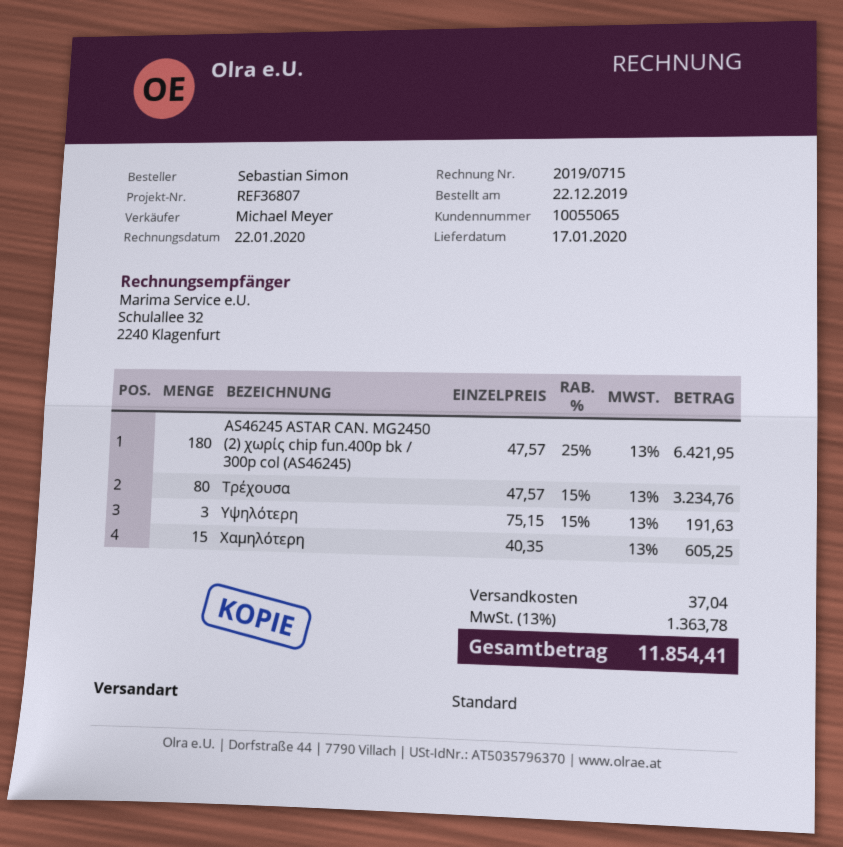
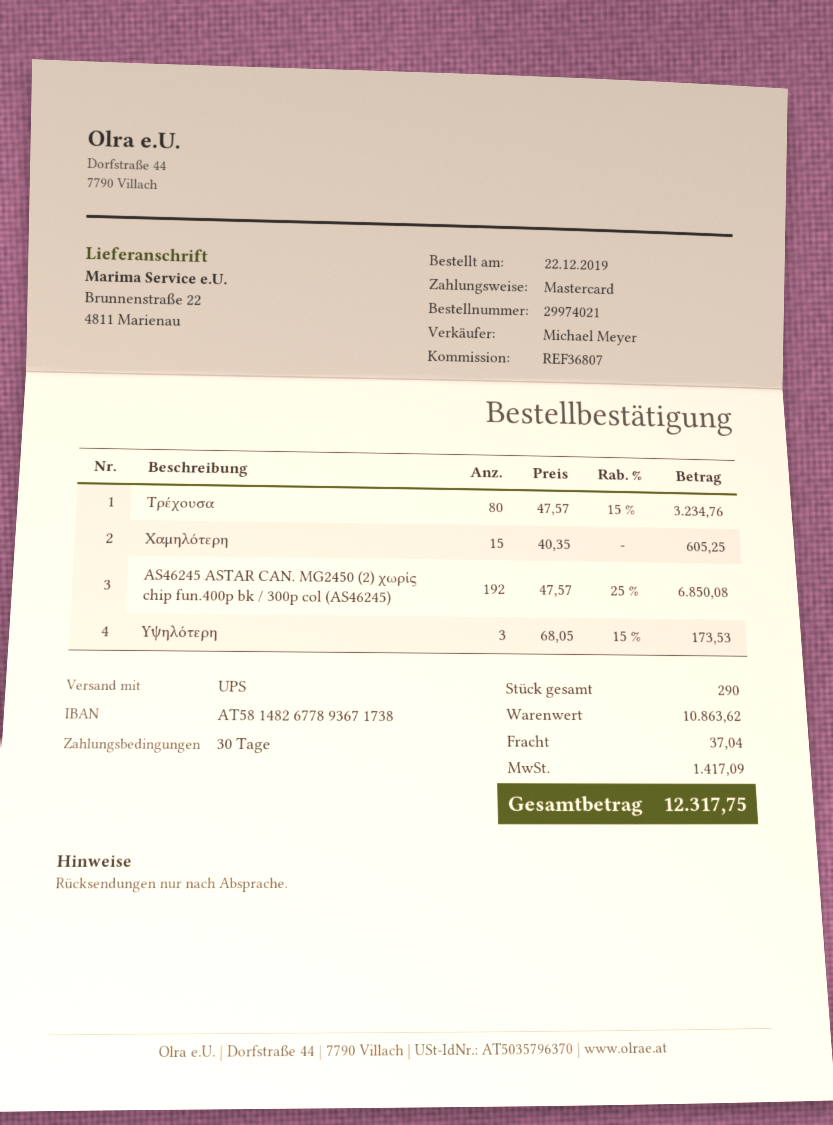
shipping method: standard -> UPS
AS46245 ASTAR CAN. MG2450 (2) χωρίς chip fun.400p bk / 300p col (AS46245): 180 x 47.57 - 25% = 6421.95 -> 192 x 47.57 - 25% = 6850.08
Υψηλότερη: 3 x 75.15 - 15% = 191.63 -> 3 x 68.05 - 15% = 173.53
tax: 1363.78 -> 1417.09
total: 11854.41 -> 12317.75

